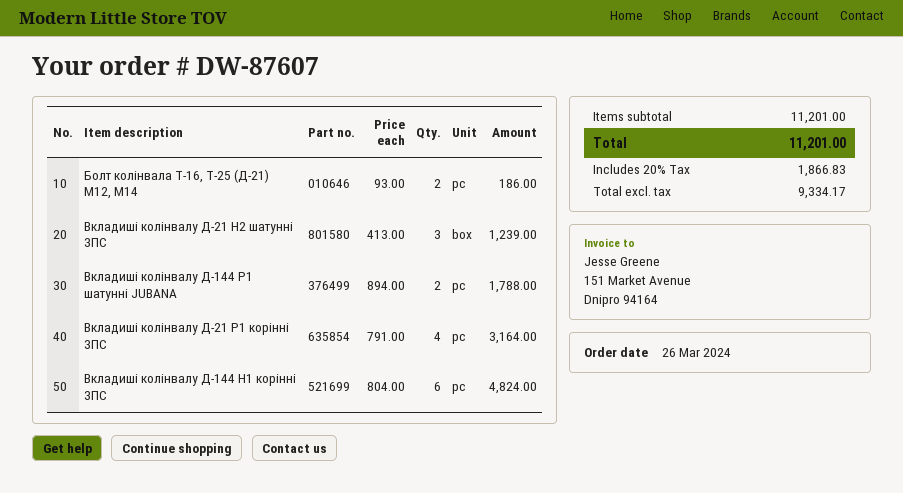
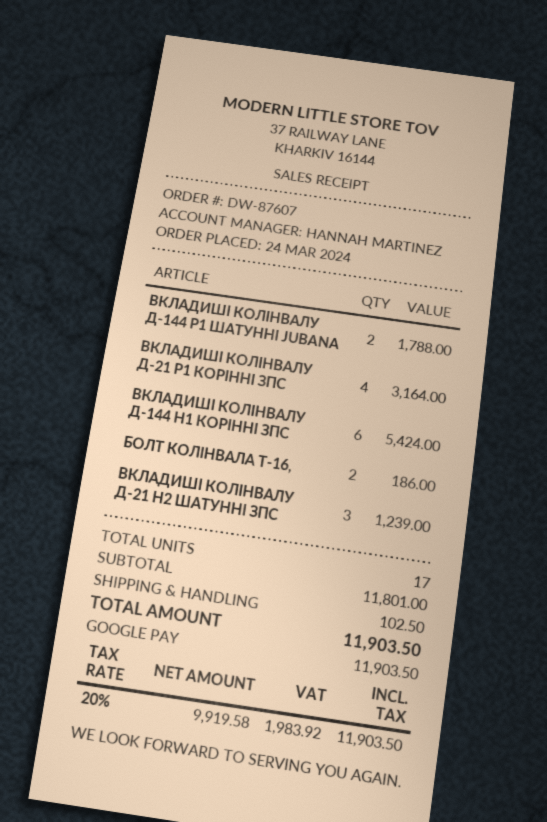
order date: 2024-03-26 -> 2024-03-24
Вкладиші колінвалу Д-144 Н1 корінні ЗПС: 6 for 4824.00 -> 6 for 5424.00
subtotal: 11201.00 -> 11801.00
shipping: none -> 102.50
net: 9334.17 -> 9919.58
tax: 20% = 1866.83 -> 20% = 1983.92
total: 11201.00 -> 11903.50

